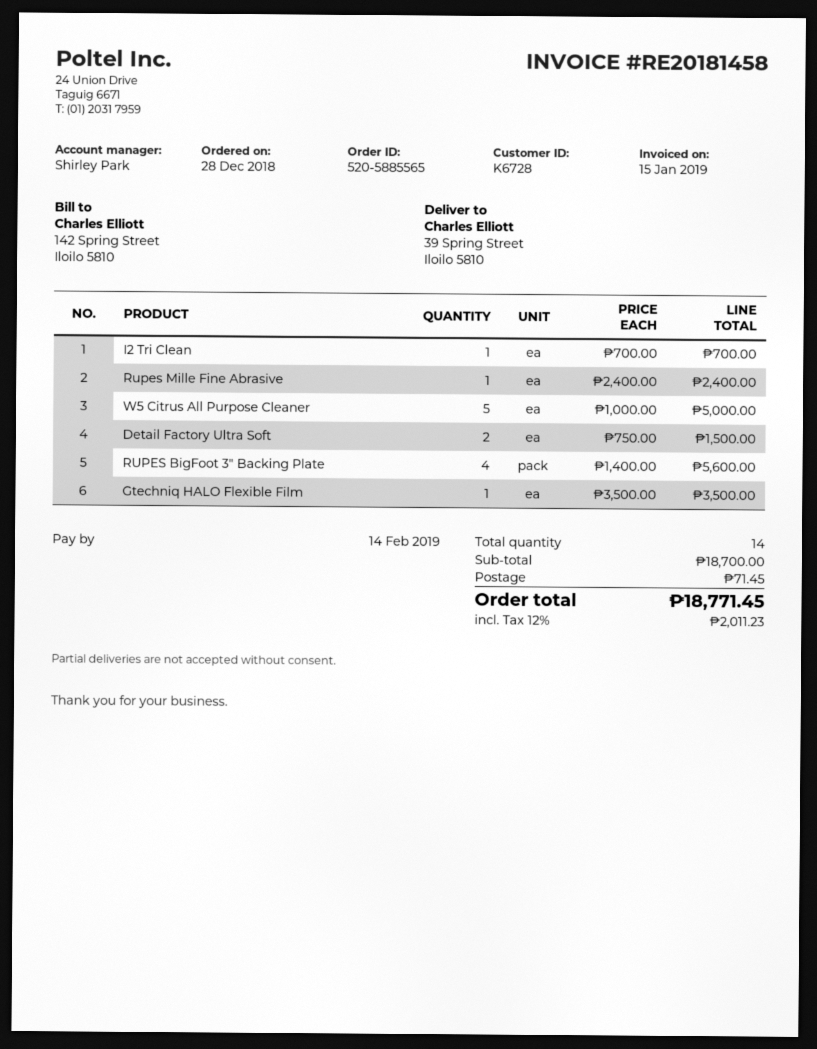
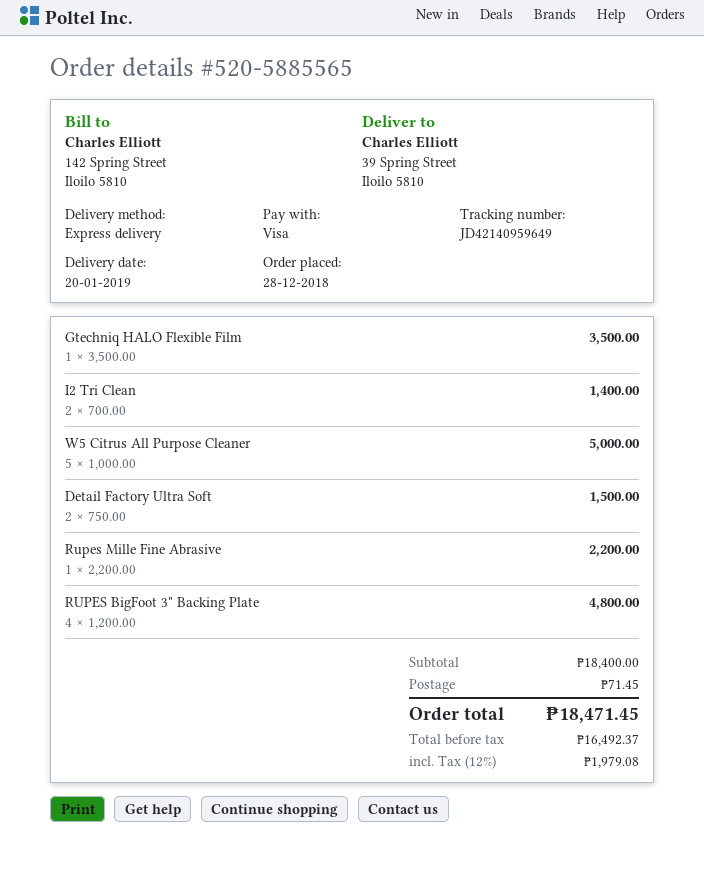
I2 Tri Clean: 1 x 700.00 = 700.00 -> 2 x 700.00 = 1400.00
Rupes Mille Fine Abrasive: 1 x 2400.00 = 2400.00 -> 1 x 2200.00 = 2200.00
RUPES BigFoot 3" Backing Plate: 4 x 1400.00 = 5600.00 -> 4 x 1200.00 = 4800.00
subtotal: 18700.00 -> 18400.00
tax: 12% = 2011.23 -> 12% = 1979.08
total: 18771.45 -> 18471.45

